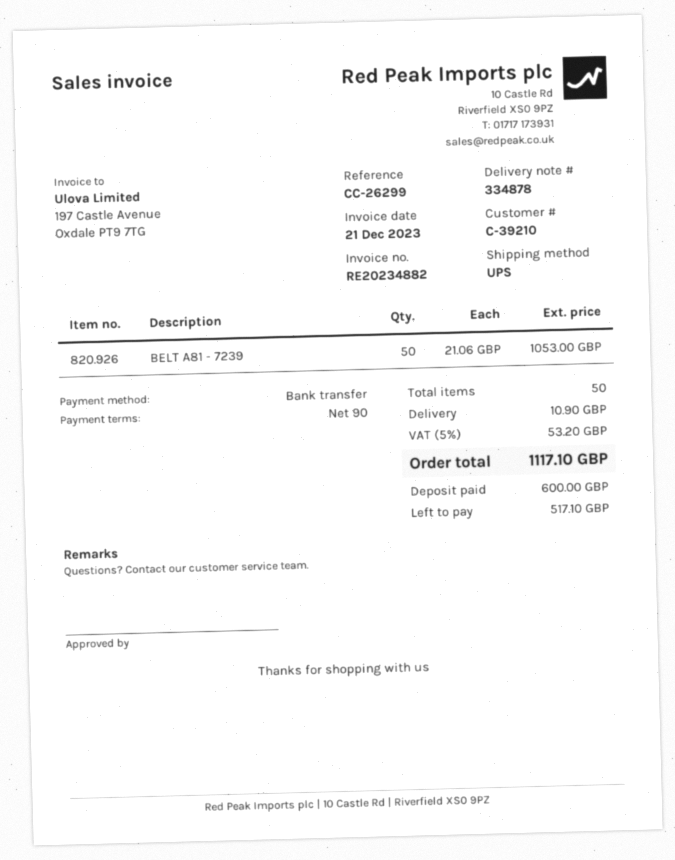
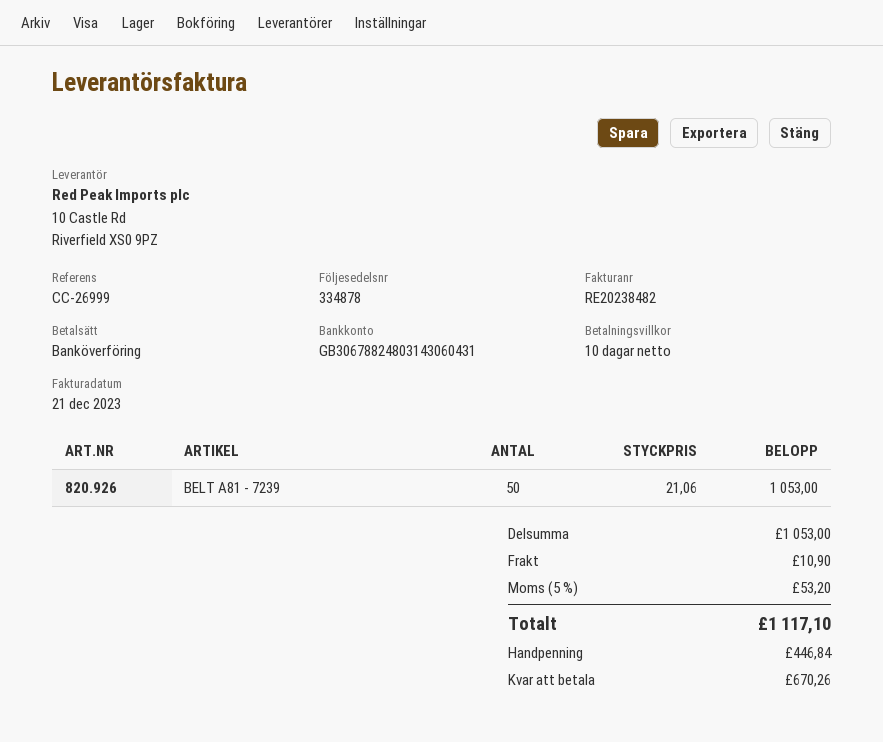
invoice number: RE20234882 -> RE20238482
payment terms: 90 days -> 10 days
reference: CC-26299 -> CC-26999
deposit: 600.00 -> 446.84
balance: 517.10 -> 670.26

